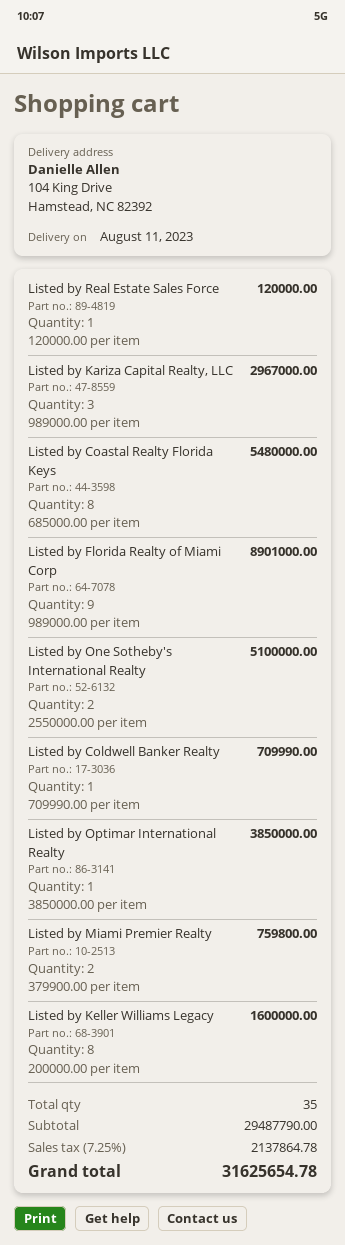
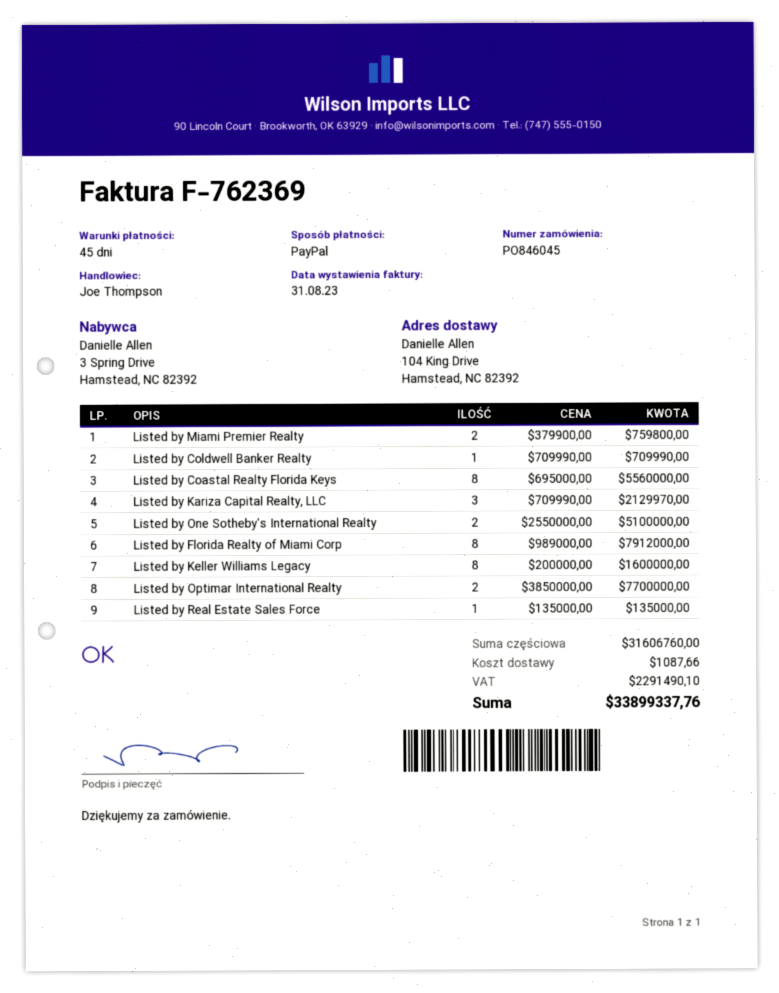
Listed by Real Estate Sales Force: 1 x 120000.00 = 120000.00 -> 1 x 135000.00 = 135000.00
Listed by Kariza Capital Realty, LLC: 3 x 989000.00 = 2967000.00 -> 3 x 709990.00 = 2129970.00
Listed by Coastal Realty Florida Keys: 8 x 685000.00 = 5480000.00 -> 8 x 695000.00 = 5560000.00
Listed by Florida Realty of Miami Corp: 9 x 989000.00 = 8901000.00 -> 8 x 989000.00 = 7912000.00
Listed by Optimar International Realty: 1 x 3850000.00 = 3850000.00 -> 2 x 3850000.00 = 7700000.00
subtotal: 29487790.00 -> 31606760.00
shipping: none -> 1087.66
tax: 2137864.78 -> 2291490.10
total: 31625654.78 -> 33899337.76

